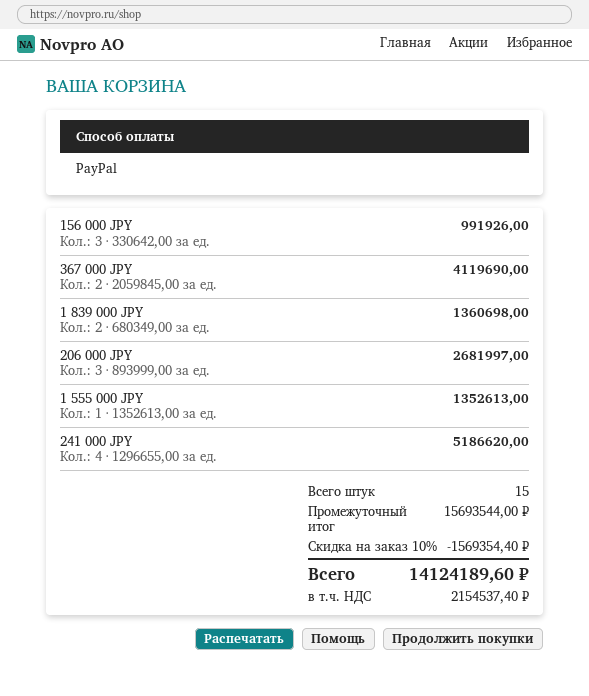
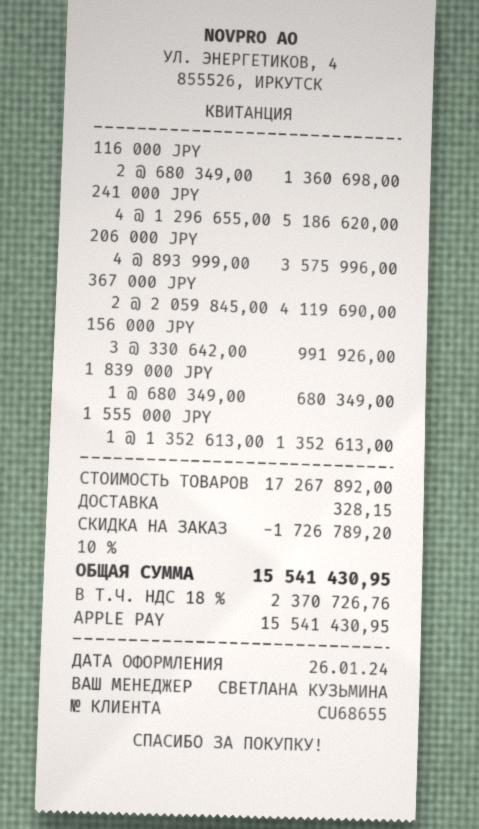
payment method: PayPal -> Apple Pay
1 839 000 JPY: 2 x 680349.00 = 1360698.00 -> 1 x 680349.00 = 680349.00
206 000 JPY: 3 x 893999.00 = 2681997.00 -> 4 x 893999.00 = 3575996.00
116 000 JPY: none -> 2 x 680349.00 = 1360698.00
subtotal: 15693544.00 -> 17267892.00
discount: 10% = 1569354.40 -> 10% = 1726789.20
shipping: none -> 328.15
tax: 2154537.40 -> 2370726.76
total: 14124189.60 -> 15541430.95

